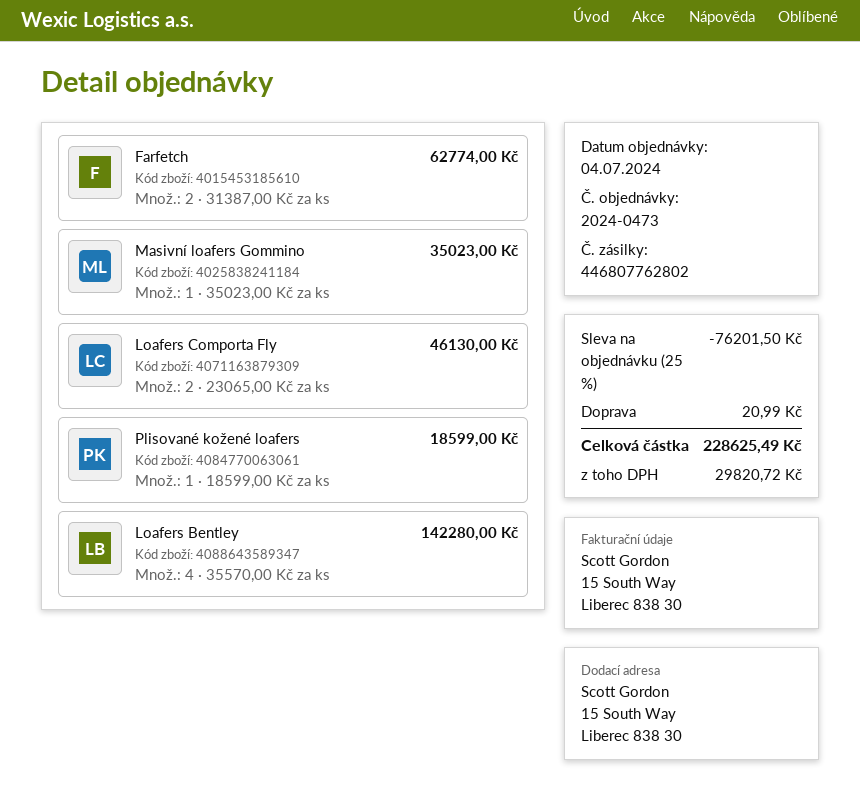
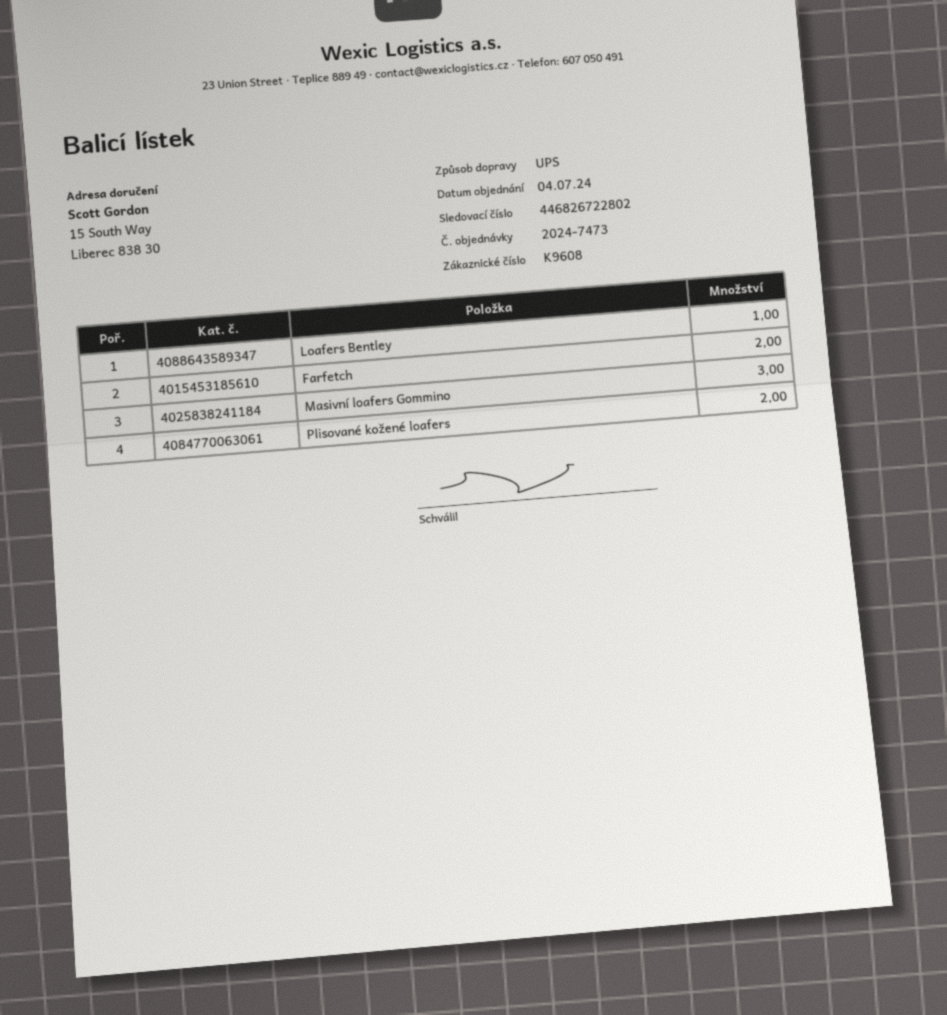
order number: 2024-0473 -> 2024-7473
tracking number: 446807762802 -> 446826722802
Masivní loafers Gommino: 1 -> 3
Loafers Comporta Fly: 2 -> none
Plisované kožené loafers: 1 -> 2
Loafers Bentley: 4 -> 1

